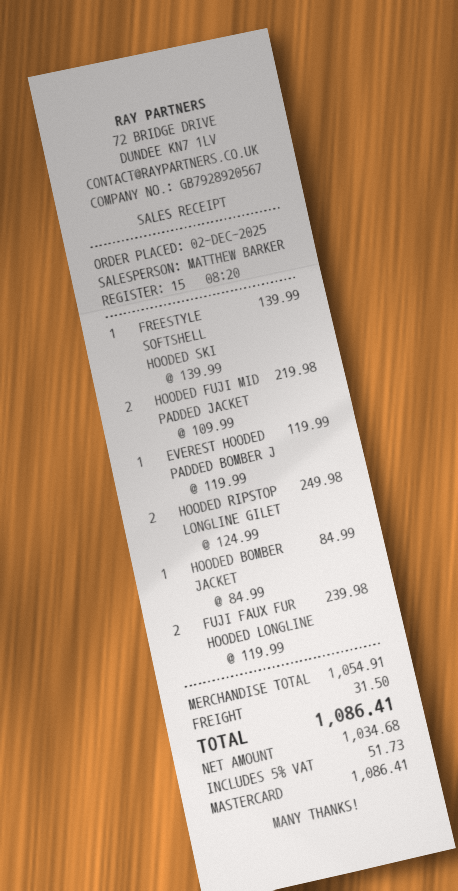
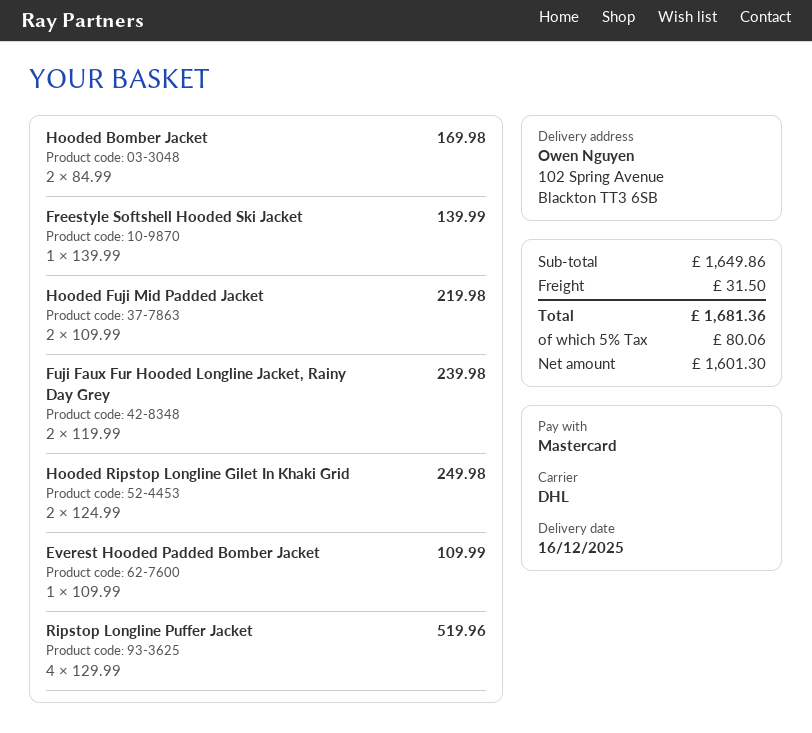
EVEREST HOODED PADDED BOMBER J: 1 x 119.99 = 119.99 -> 1 x 109.99 = 109.99
HOODED BOMBER JACKET: 1 x 84.99 = 84.99 -> 2 x 84.99 = 169.98
Ripstop Longline Puffer Jacket: none -> 4 x 129.99 = 519.96
subtotal: 1054.91 -> 1649.86
net: 1034.68 -> 1601.30
tax: 5% = 51.73 -> 5% = 80.06
total: 1086.41 -> 1681.36

